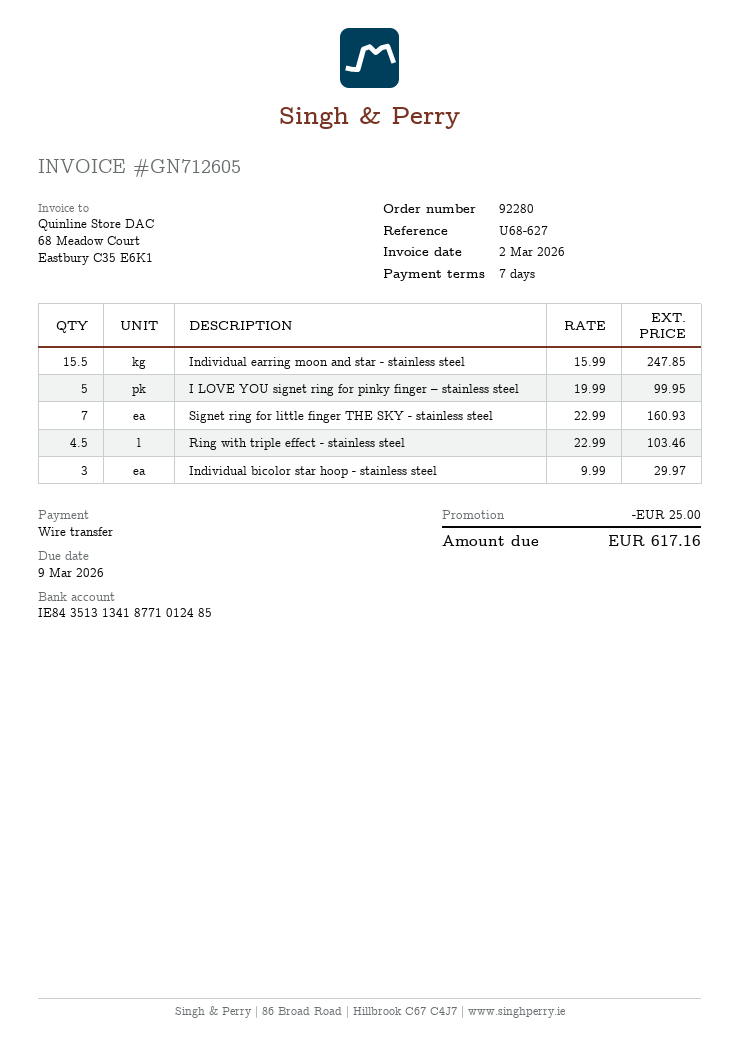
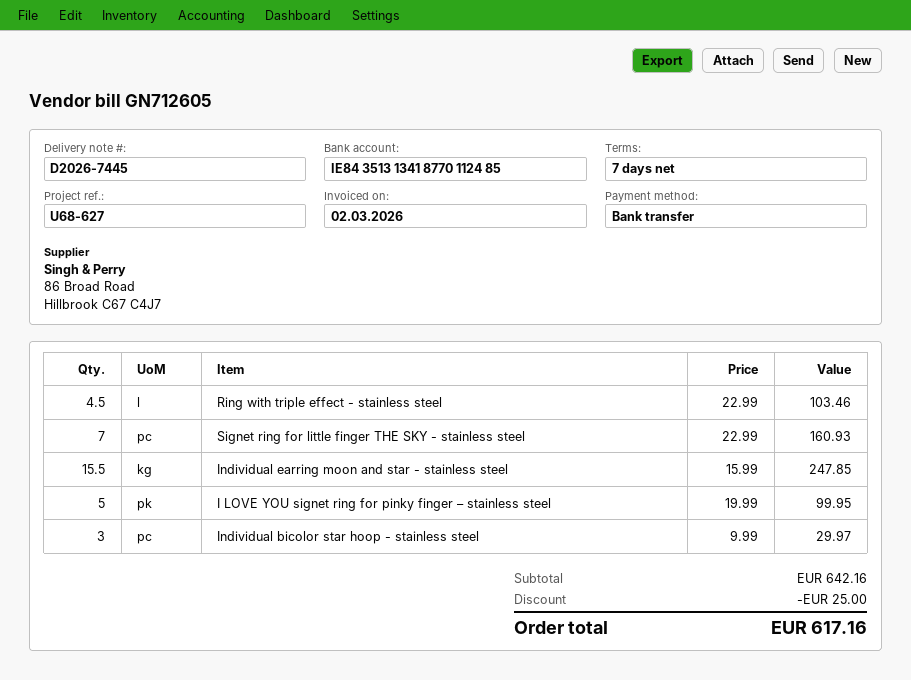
bank account: IE84351313418771012485 -> IE84351313418770112485

